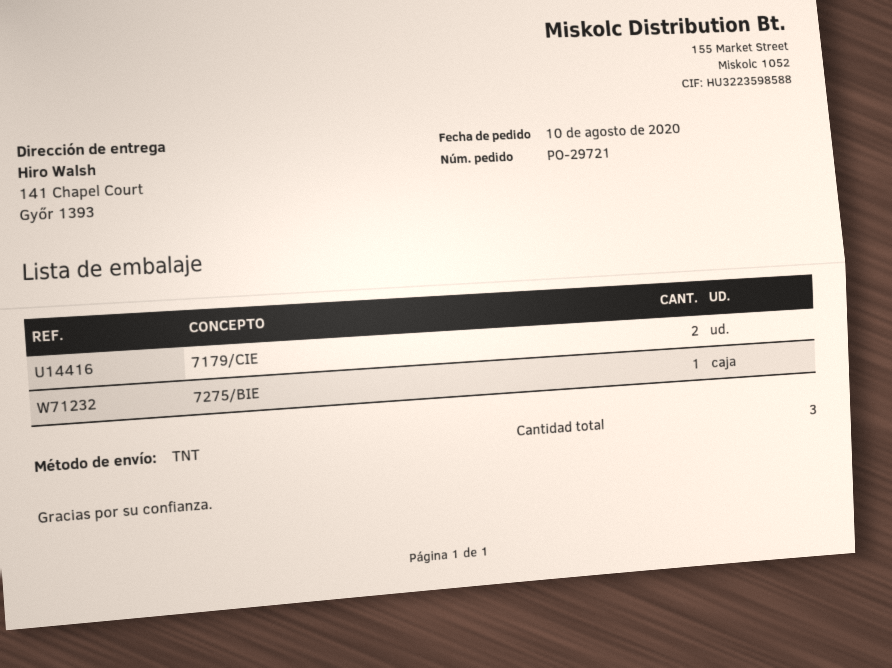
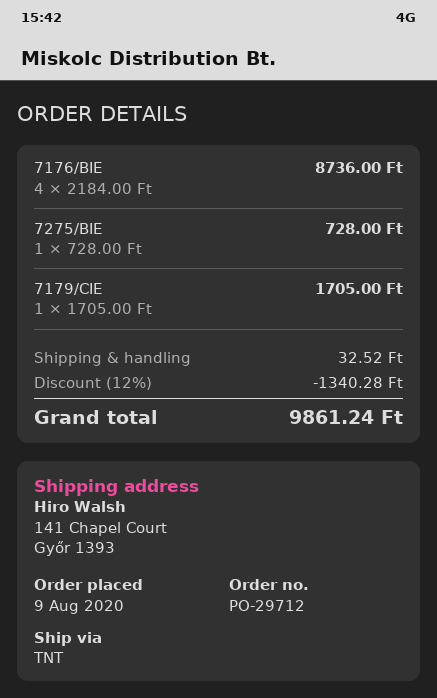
order number: PO-29721 -> PO-29712
order date: 2020-08-10 -> 2020-08-09
7179/CIE: 2 -> 1
7176/BIE: none -> 4

